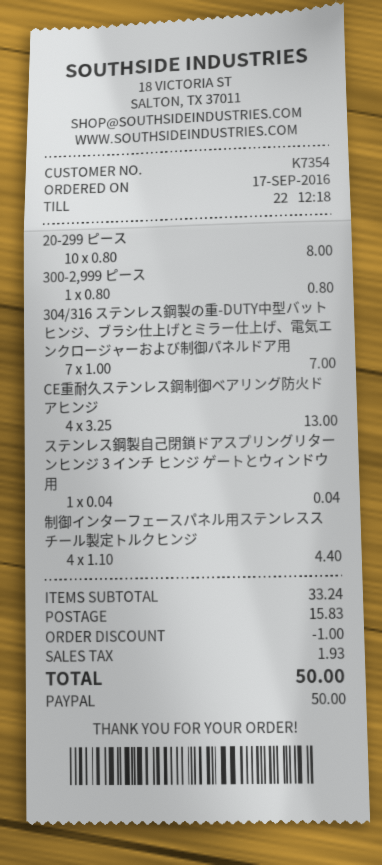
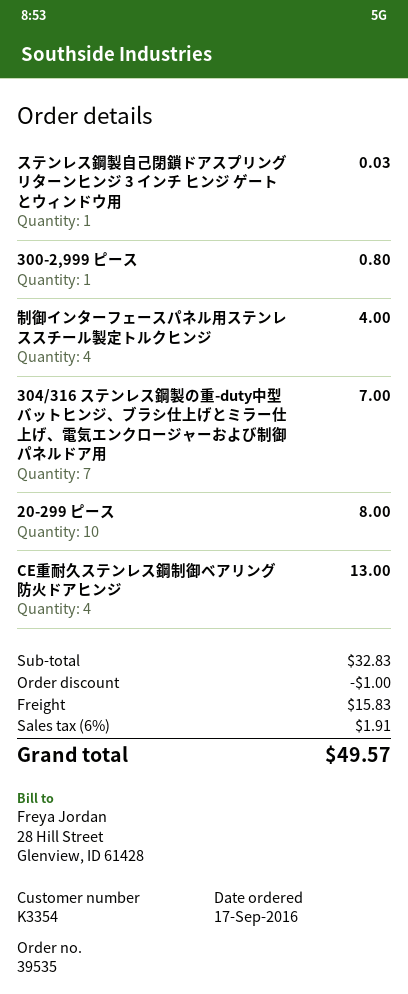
customer number: K7354 -> K3354
ステンレス鋼製自己閉鎖ドアスプリングリターンヒンジ 3 インチ ヒンジ ゲートとウィンドウ用: 1 for 0.04 -> 1 for 0.03
制御インターフェースパネル用ステンレススチール製定トルクヒンジ: 4 for 4.40 -> 4 for 4.00
subtotal: 33.24 -> 32.83
tax: 1.93 -> 1.91
total: 50.00 -> 49.57

